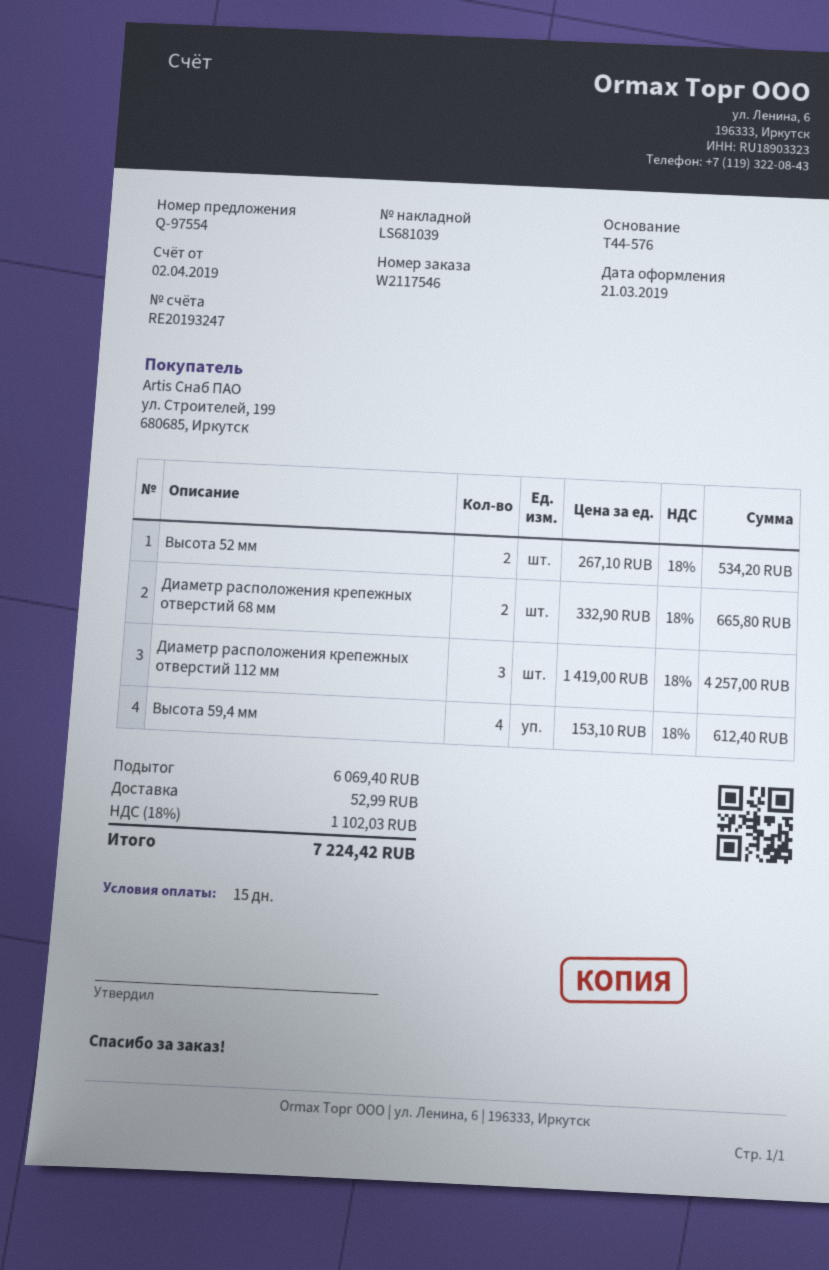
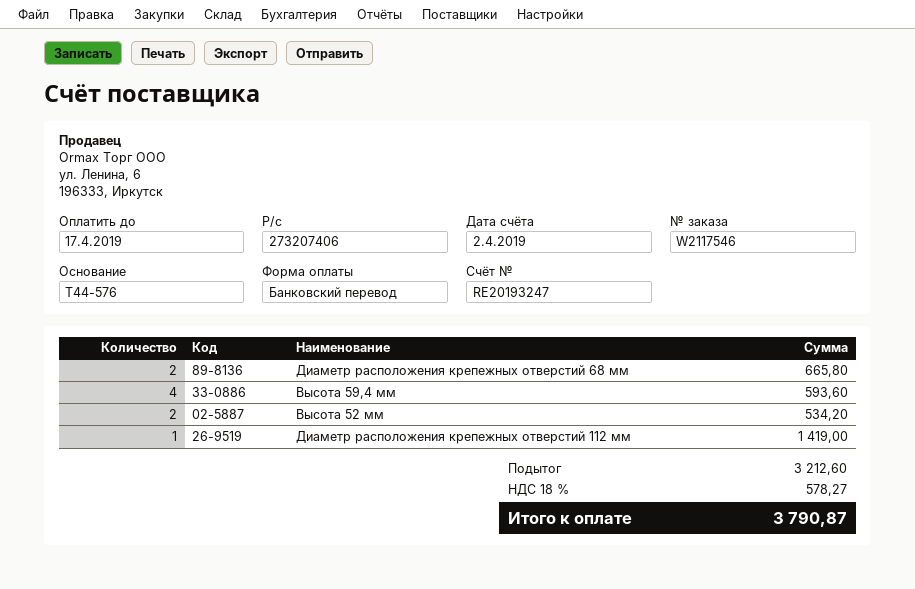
Диаметр расположения крепежных отверстий 112 мм: 3 for 4257.00 -> 1 for 1419.00
Высота 59,4 мм: 4 for 612.40 -> 4 for 593.60
subtotal: 6069.40 -> 3212.60
shipping: 52.99 -> none
tax: 18% = 1102.03 -> 18% = 578.27
total: 7224.42 -> 3790.87

